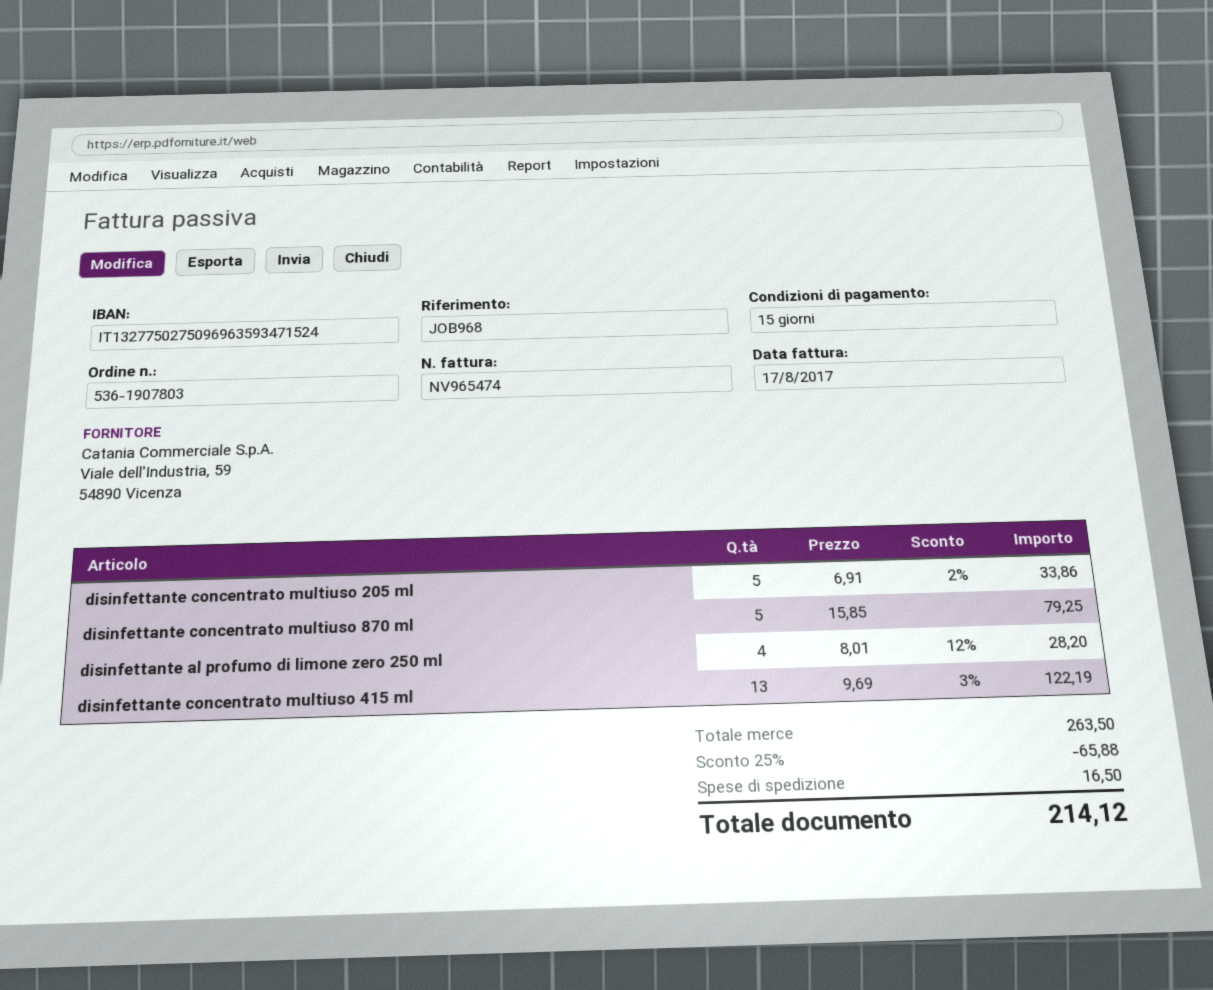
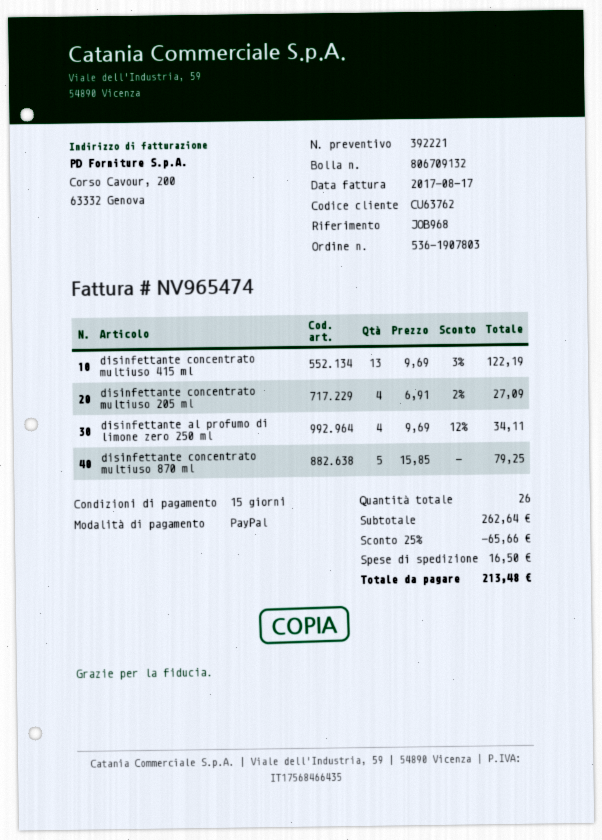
disinfettante concentrato multiuso 205 ml: 5 x 6.91 - 2% = 33.86 -> 4 x 6.91 - 2% = 27.09
disinfettante al profumo di limone zero 250 ml: 4 x 8.01 - 12% = 28.20 -> 4 x 9.69 - 12% = 34.11
subtotal: 263.50 -> 262.64
discount: 25% = 65.88 -> 25% = 65.66
total: 214.12 -> 213.48

